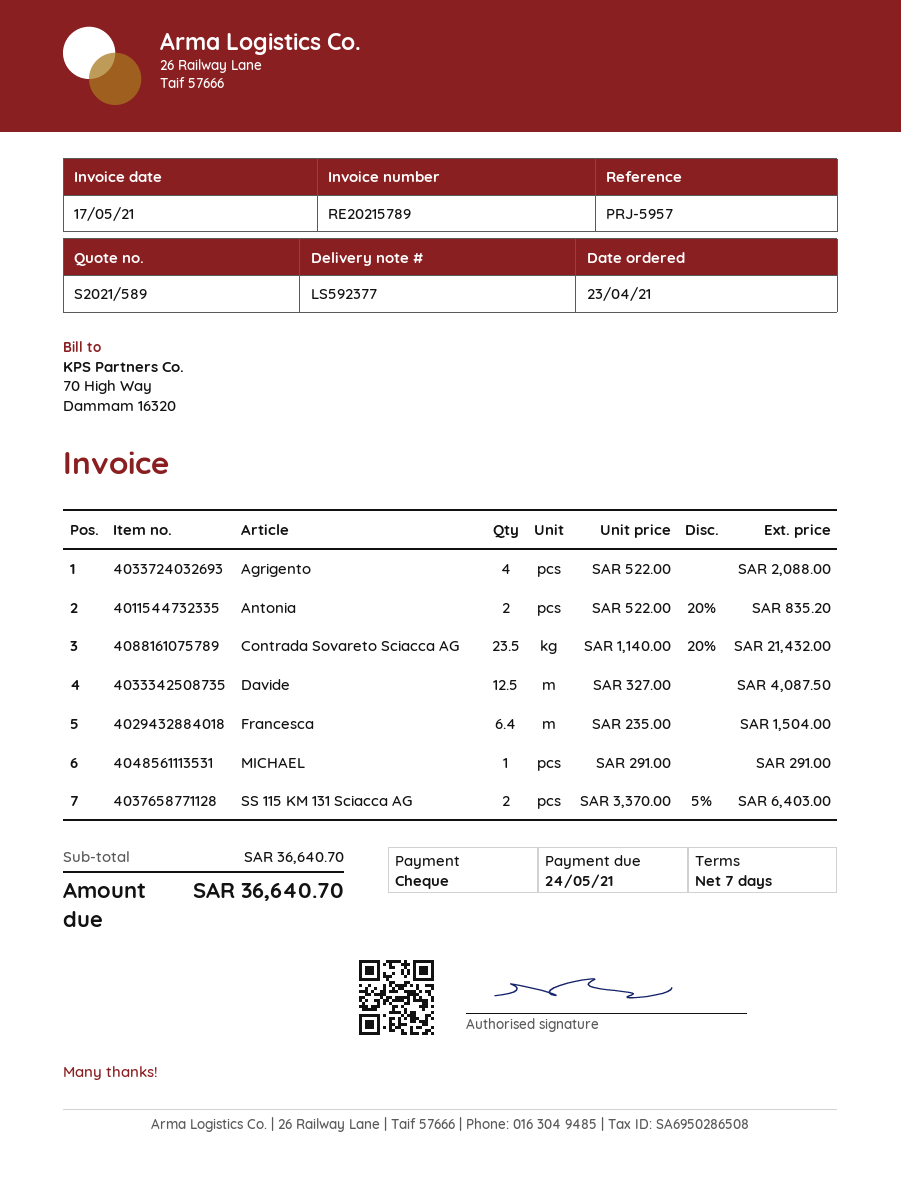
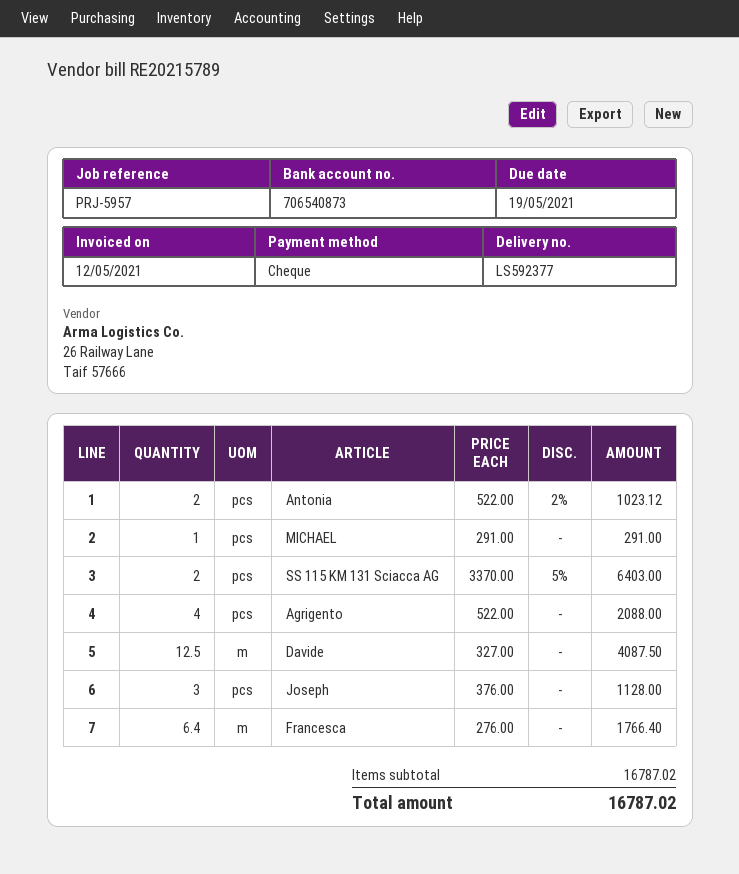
invoice date: 2021-05-17 -> 2021-05-12
due date: 2021-05-24 -> 2021-05-19
Antonia: 2 x 522.00 - 20% = 835.20 -> 2 x 522.00 - 2% = 1023.12
Contrada Sovareto Sciacca AG: 23.5 x 1140.00 - 20% = 21432.00 -> none
Francesca: 6.4 x 235.00 = 1504.00 -> 6.4 x 276.00 = 1766.40
Joseph: none -> 3 x 376.00 = 1128.00
subtotal: 36640.70 -> 16787.02
total: 36640.70 -> 16787.02

